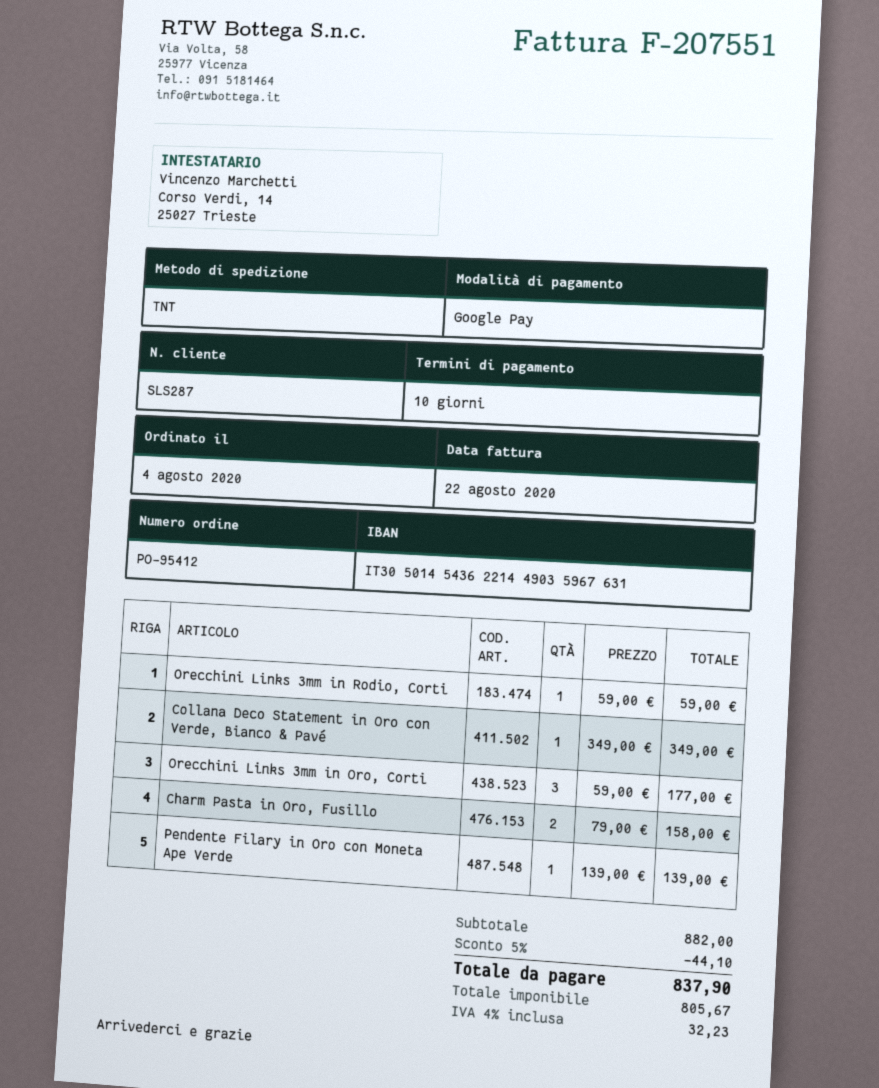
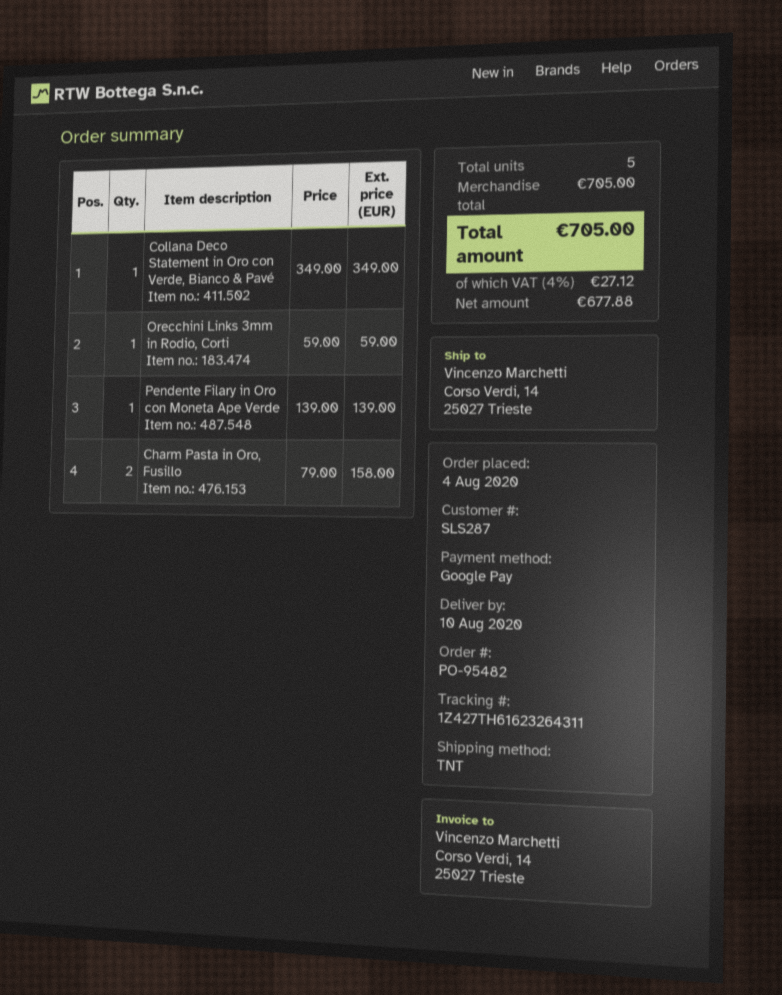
order number: PO-95412 -> PO-95482
Orecchini Links 3mm in Oro, Corti: 3 x 59.00 = 177.00 -> none
subtotal: 882.00 -> 705.00
discount: 5% = 44.10 -> none
net: 805.67 -> 677.88
tax: 4% = 32.23 -> 4% = 27.12
total: 837.90 -> 705.00

